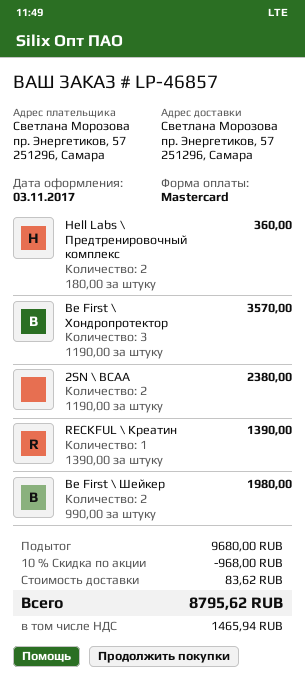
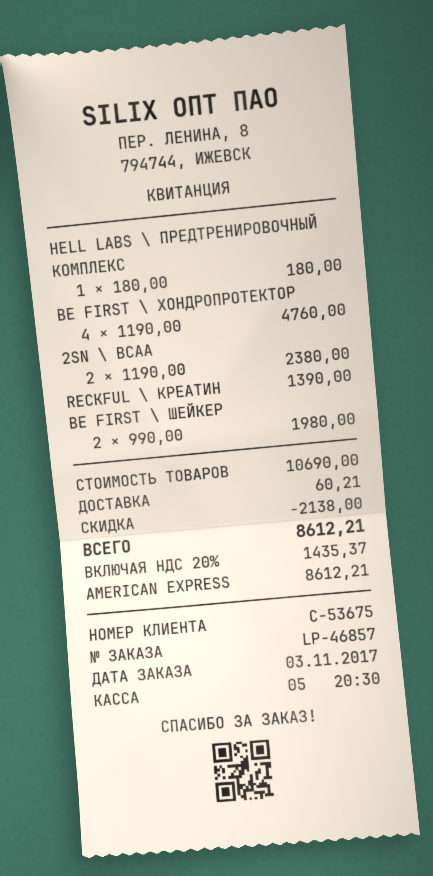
payment method: Mastercard -> American Express
Hell Labs \ Предтренировочный комплекс: 2 x 180.00 = 360.00 -> 1 x 180.00 = 180.00
Be First \ Хондропротектор: 3 x 1190.00 = 3570.00 -> 4 x 1190.00 = 4760.00
subtotal: 9680.00 -> 10690.00
discount: 968.00 -> 2138.00
shipping: 83.62 -> 60.21
tax: 1465.94 -> 1435.37
total: 8795.62 -> 8612.21

